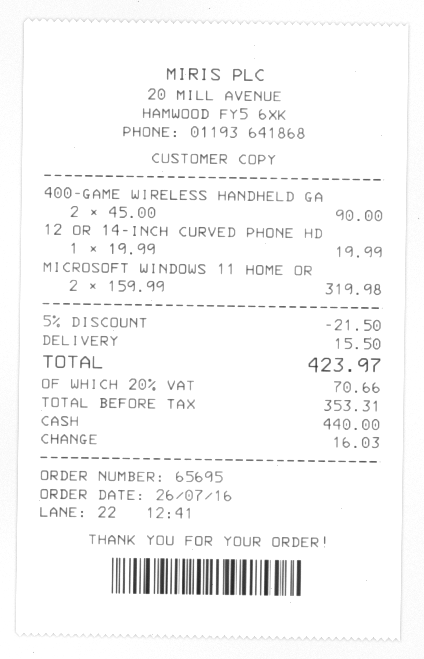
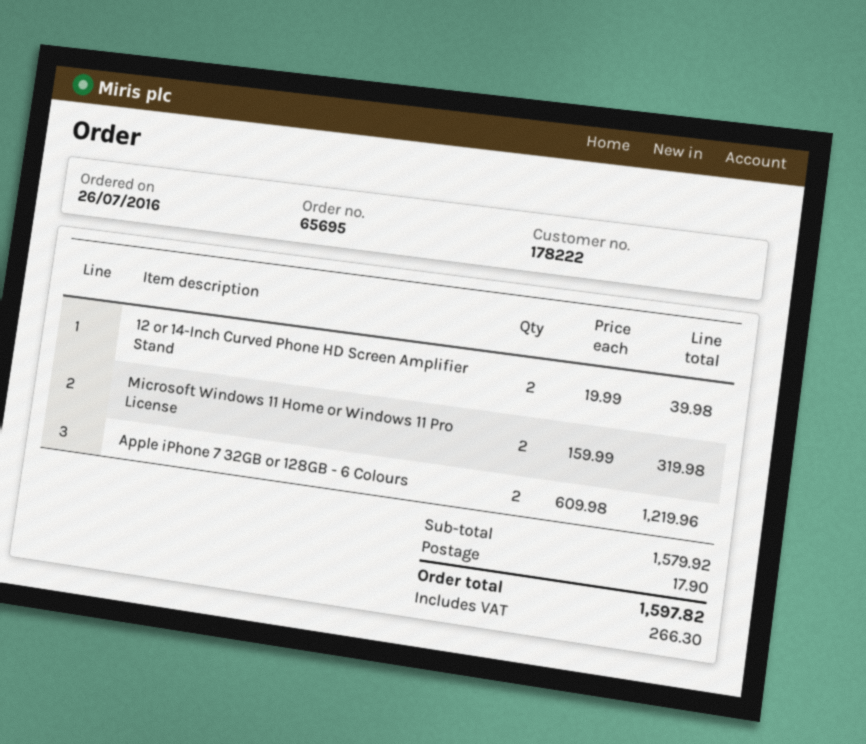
400-GAME WIRELESS HANDHELD GA: 2 x 45.00 = 90.00 -> none
12 OR 14-INCH CURVED PHONE HD: 1 x 19.99 = 19.99 -> 2 x 19.99 = 39.98
Apple iPhone 7 32GB or 128GB - 6 Colours: none -> 2 x 609.98 = 1219.96
discount: 5% = 21.50 -> none
shipping: 15.50 -> 17.90
tax: 70.66 -> 266.30
total: 423.97 -> 1597.82

